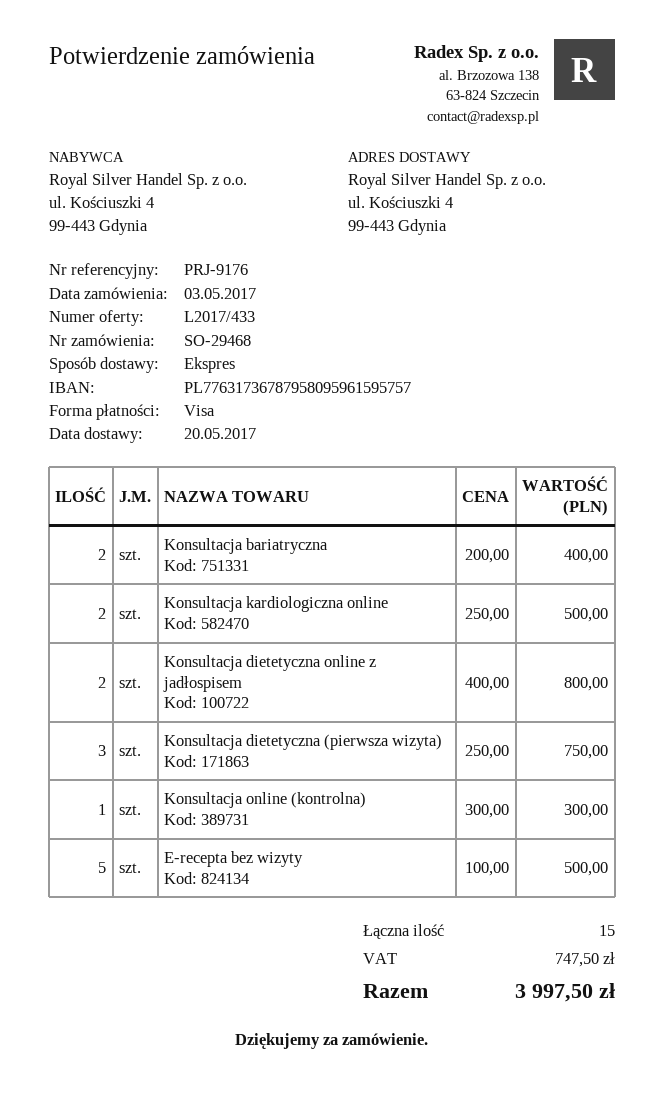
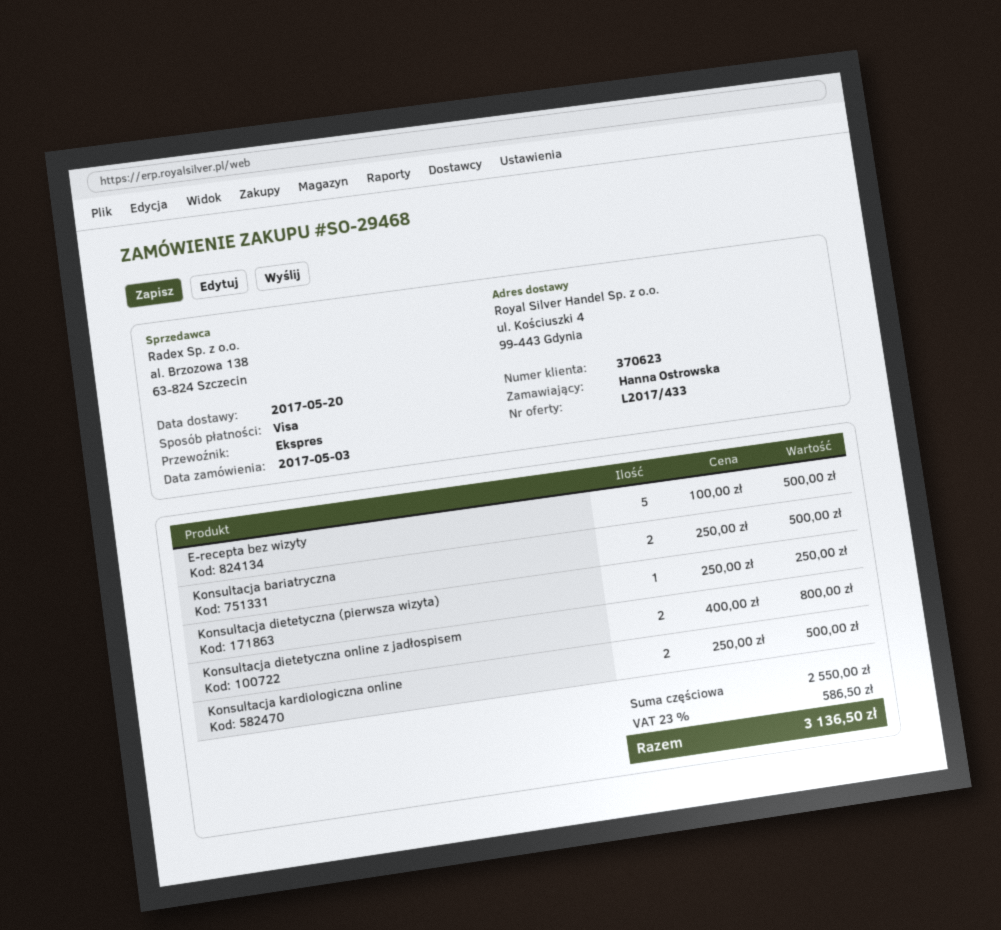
Konsultacja bariatryczna: 2 x 200.00 = 400.00 -> 2 x 250.00 = 500.00
Konsultacja dietetyczna (pierwsza wizyta): 3 x 250.00 = 750.00 -> 1 x 250.00 = 250.00
Konsultacja online (kontrolna): 1 x 300.00 = 300.00 -> none
tax: 747.50 -> 586.50
total: 3997.50 -> 3136.50

